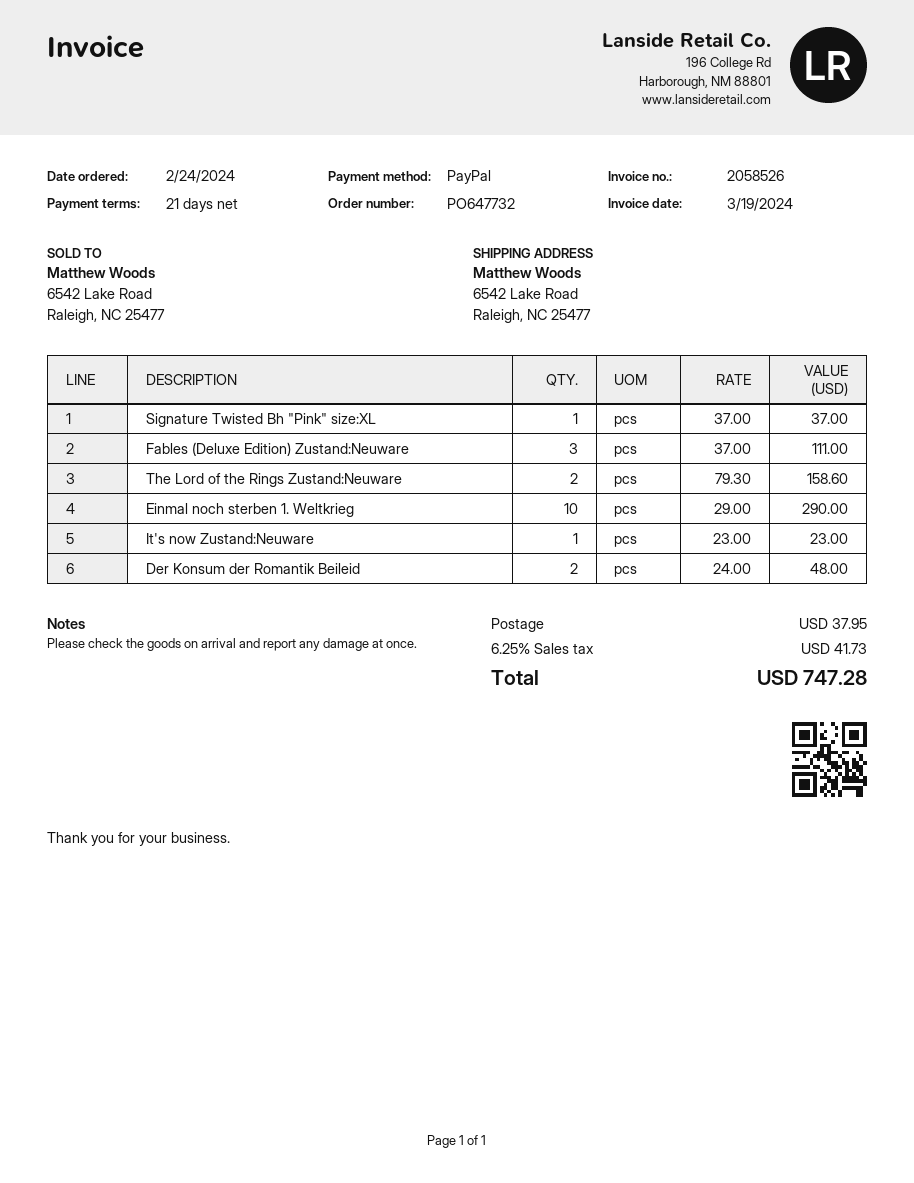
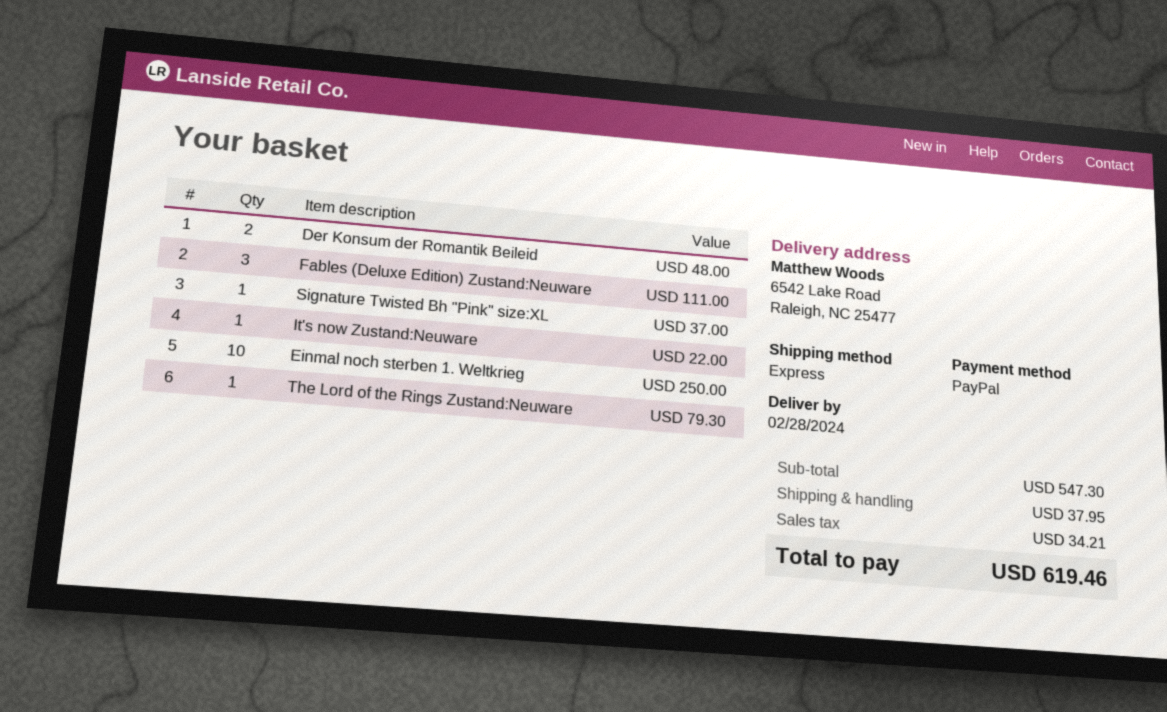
The Lord of the Rings Zustand:Neuware: 2 for 158.60 -> 1 for 79.30
Einmal noch sterben 1. Weltkrieg: 10 for 290.00 -> 10 for 250.00
It's now Zustand:Neuware: 1 for 23.00 -> 1 for 22.00
tax: 41.73 -> 34.21
total: 747.28 -> 619.46

